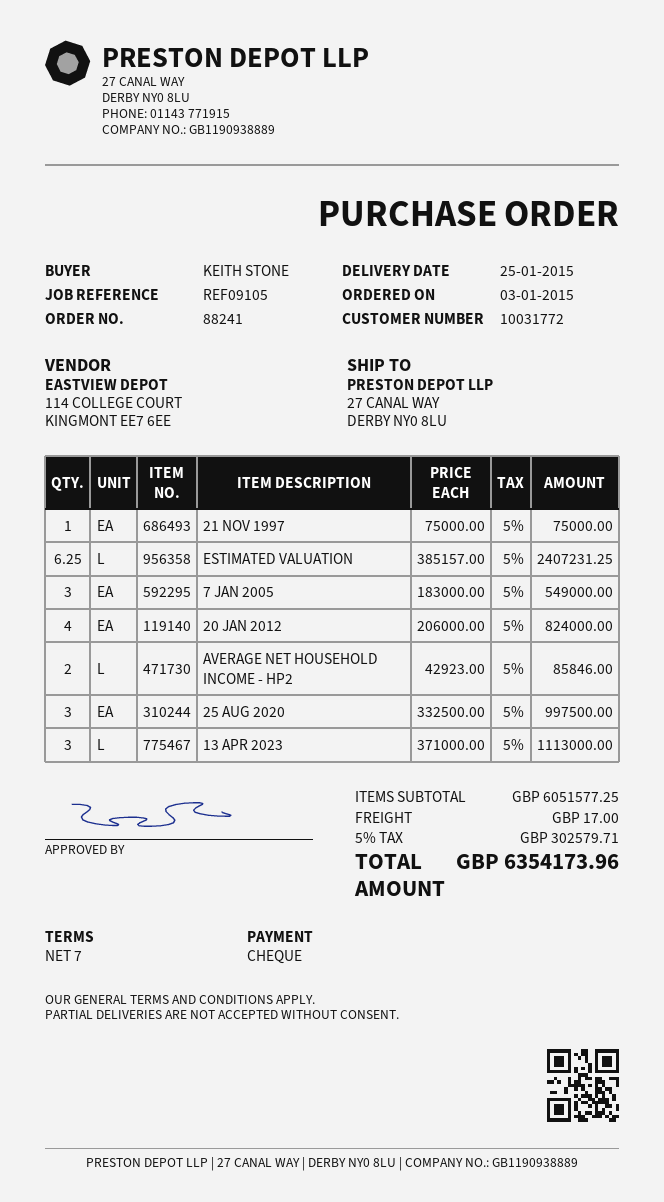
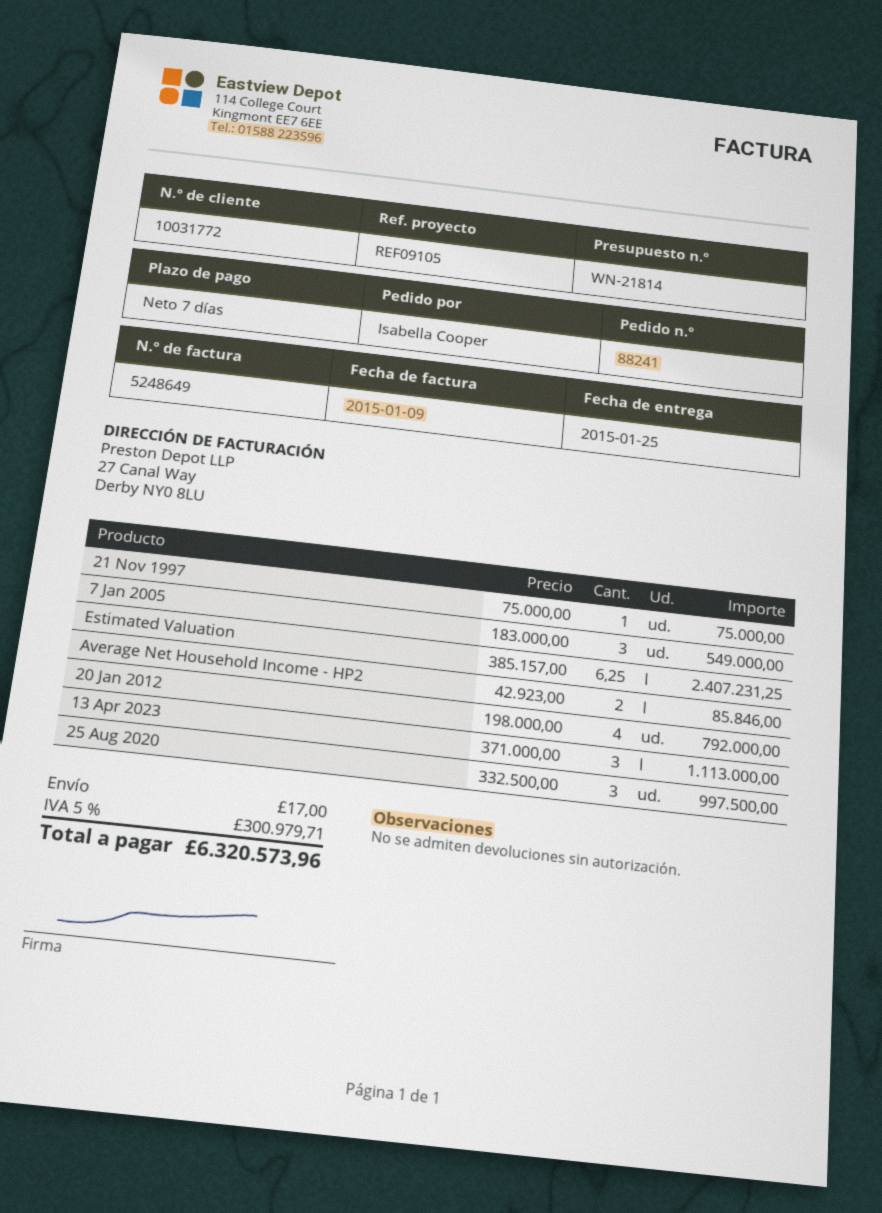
ordered by: KEITH STONE -> Isabella Cooper
20 JAN 2012: 4 x 206000.00 = 824000.00 -> 4 x 198000.00 = 792000.00
tax: 5% = 302579.71 -> 5% = 300979.71
total: 6354173.96 -> 6320573.96

